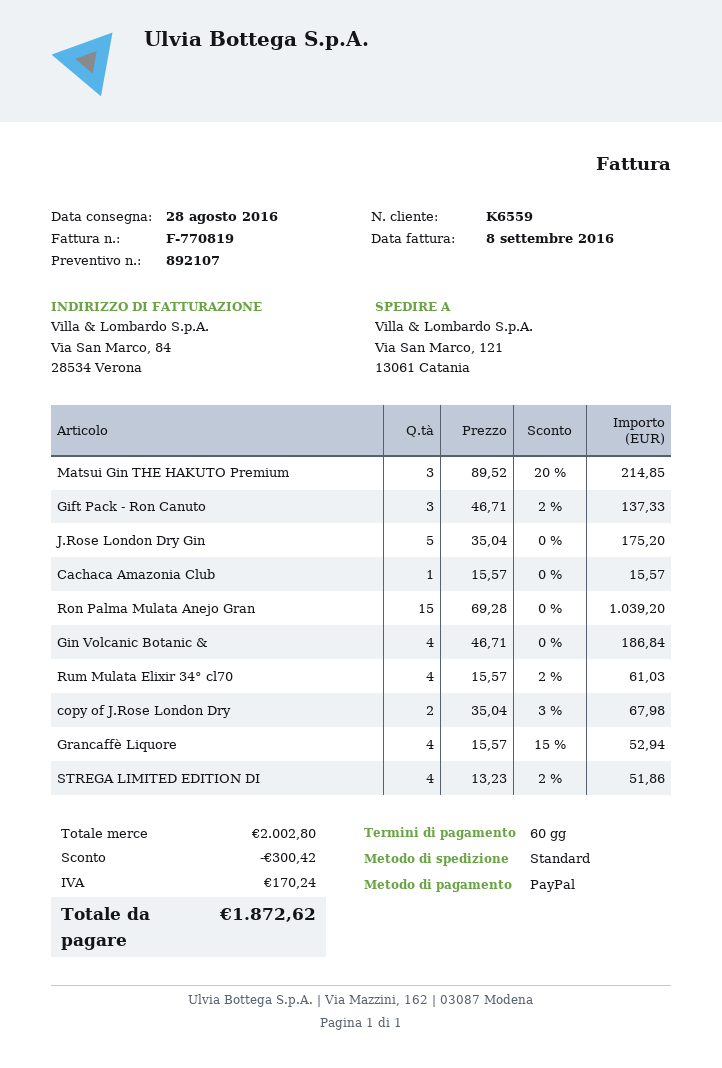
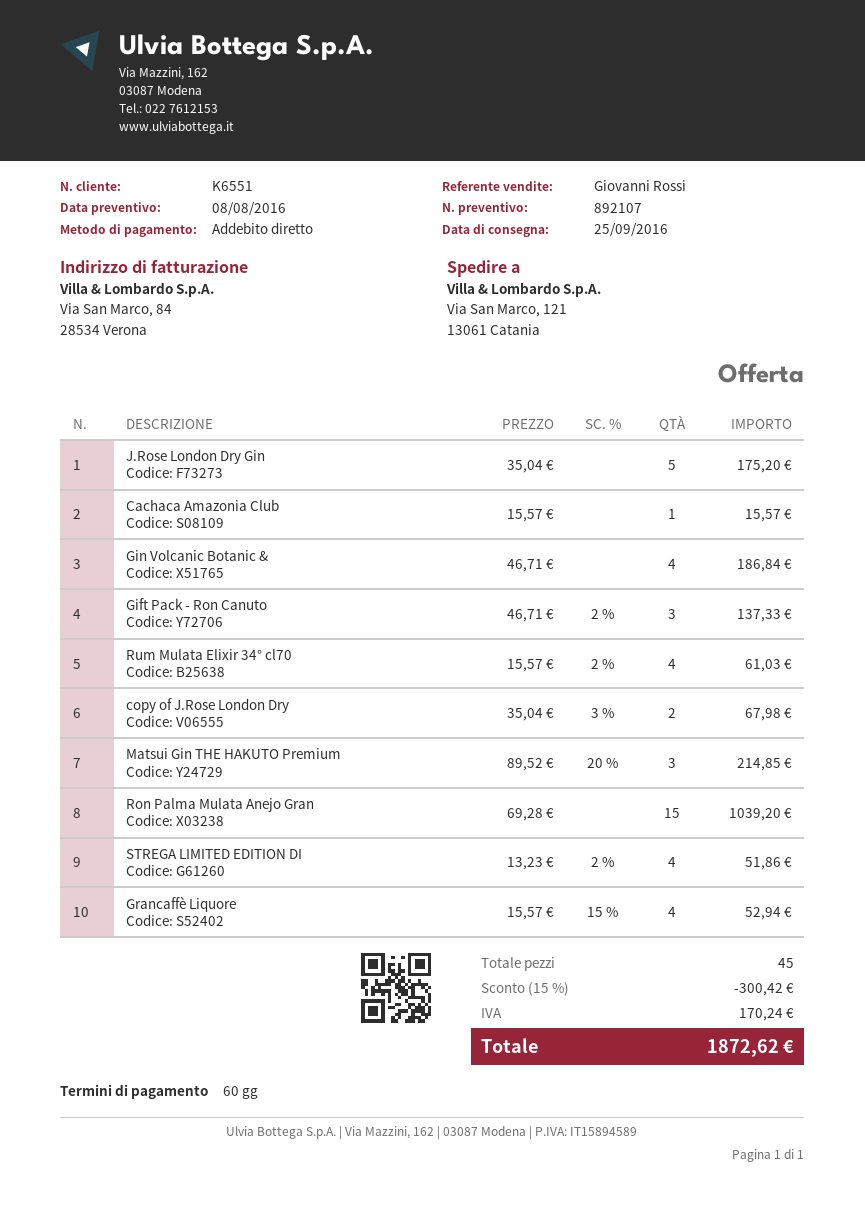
delivery date: 2016-08-28 -> 2016-09-25
customer number: K6559 -> K6551
payment method: PayPal -> direct debit

